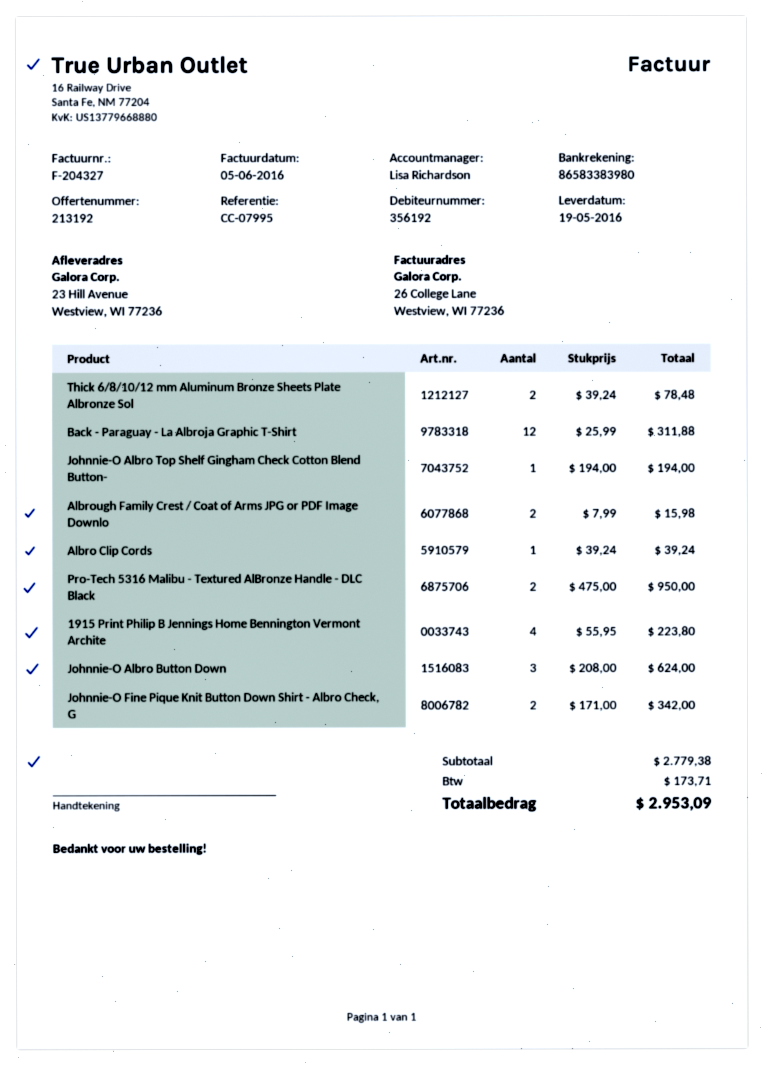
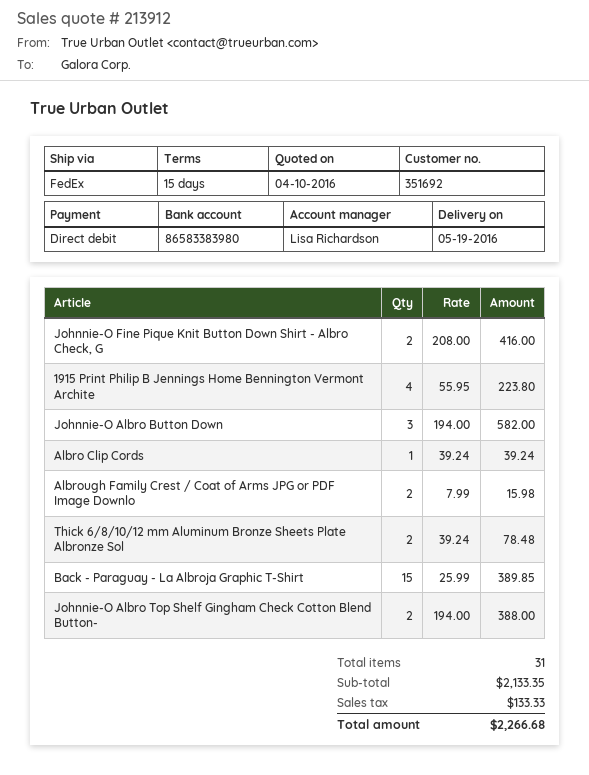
quote number: 213192 -> 213912
customer number: 356192 -> 351692
Back - Paraguay - La Albroja Graphic T-Shirt: 12 x 25.99 = 311.88 -> 15 x 25.99 = 389.85
Johnnie-O Albro Top Shelf Gingham Check Cotton Blend Button-: 1 x 194.00 = 194.00 -> 2 x 194.00 = 388.00
Pro-Tech 5316 Malibu - Textured AlBronze Handle - DLC Black: 2 x 475.00 = 950.00 -> none
Johnnie-O Albro Button Down: 3 x 208.00 = 624.00 -> 3 x 194.00 = 582.00
Johnnie-O Fine Pique Knit Button Down Shirt - Albro Check, G: 2 x 171.00 = 342.00 -> 2 x 208.00 = 416.00
subtotal: 2779.38 -> 2133.35
tax: 173.71 -> 133.33
total: 2953.09 -> 2266.68

